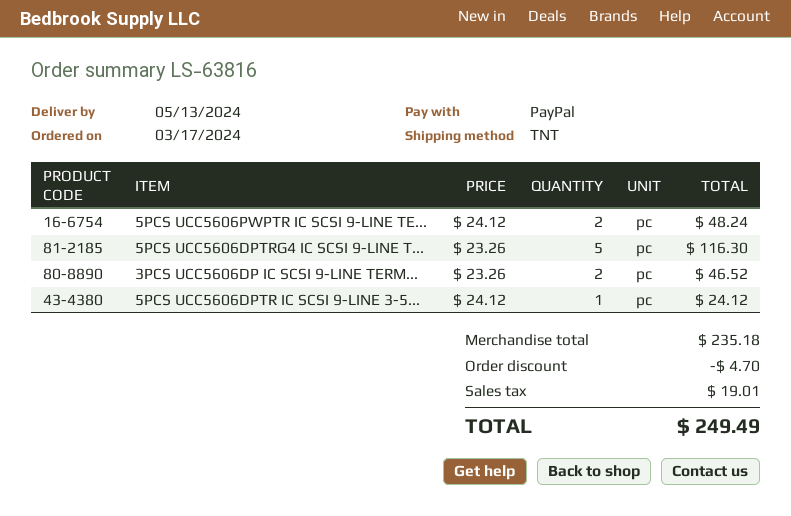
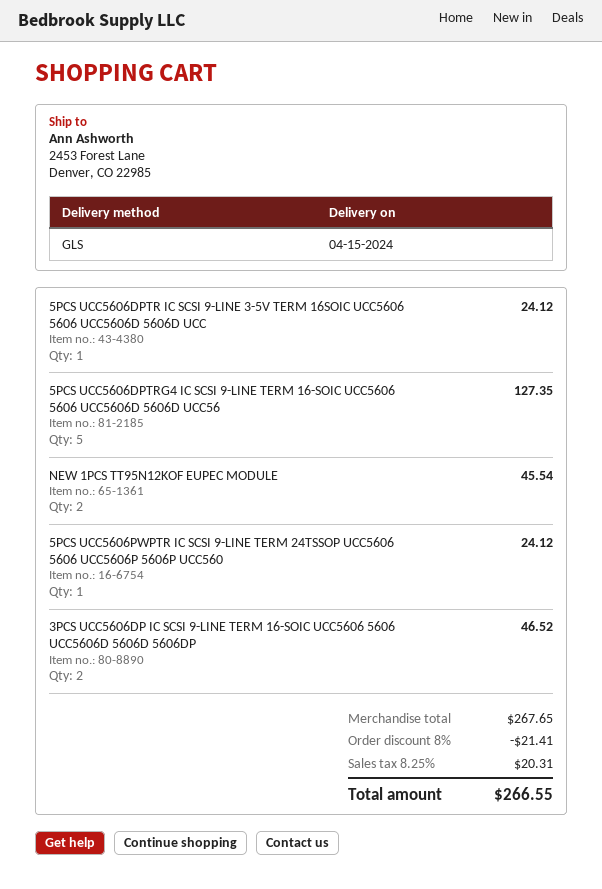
delivery date: 2024-05-13 -> 2024-04-15
shipping method: TNT -> GLS
5PCS UCC5606PWPTR IC SCSI 9-LINE TE...: 2 for 48.24 -> 1 for 24.12
5PCS UCC5606DPTRG4 IC SCSI 9-LINE T...: 5 for 116.30 -> 5 for 127.35
NEW 1PCS TT95N12KOF EUPEC MODULE: none -> 2 for 45.54
subtotal: 235.18 -> 267.65
discount: 4.70 -> 21.41
tax: 19.01 -> 20.31
total: 249.49 -> 266.55

